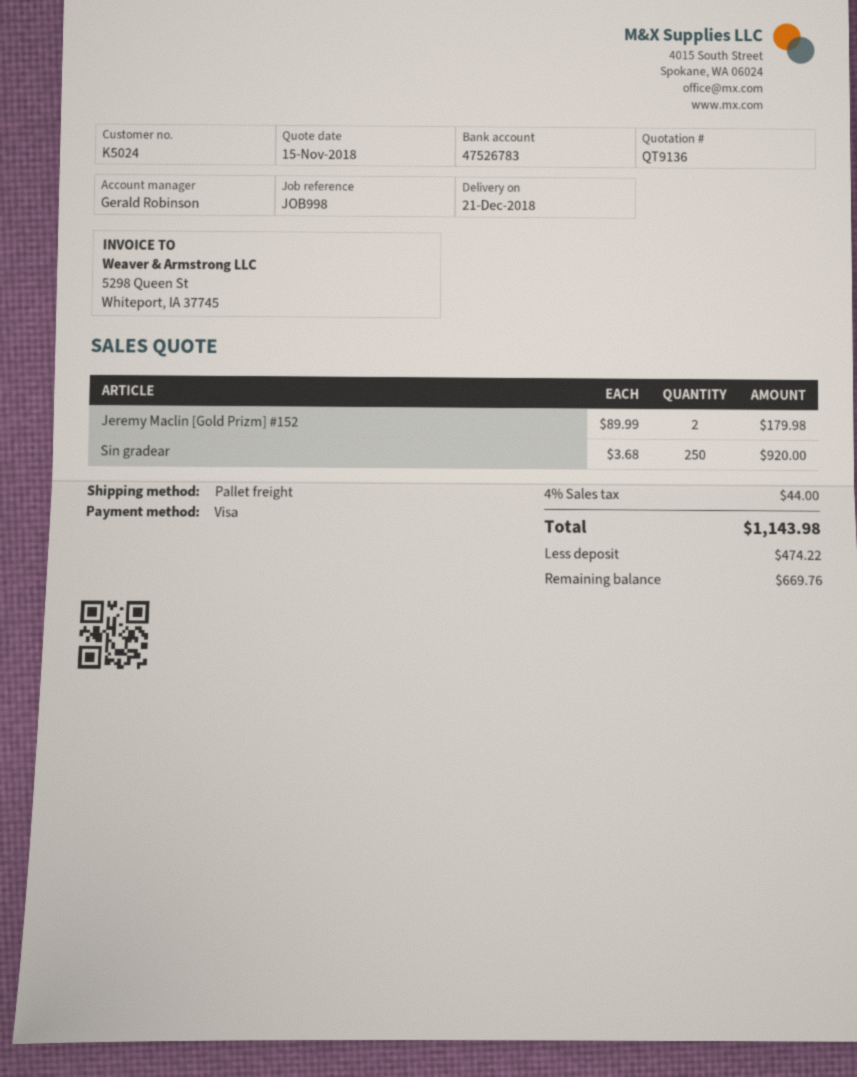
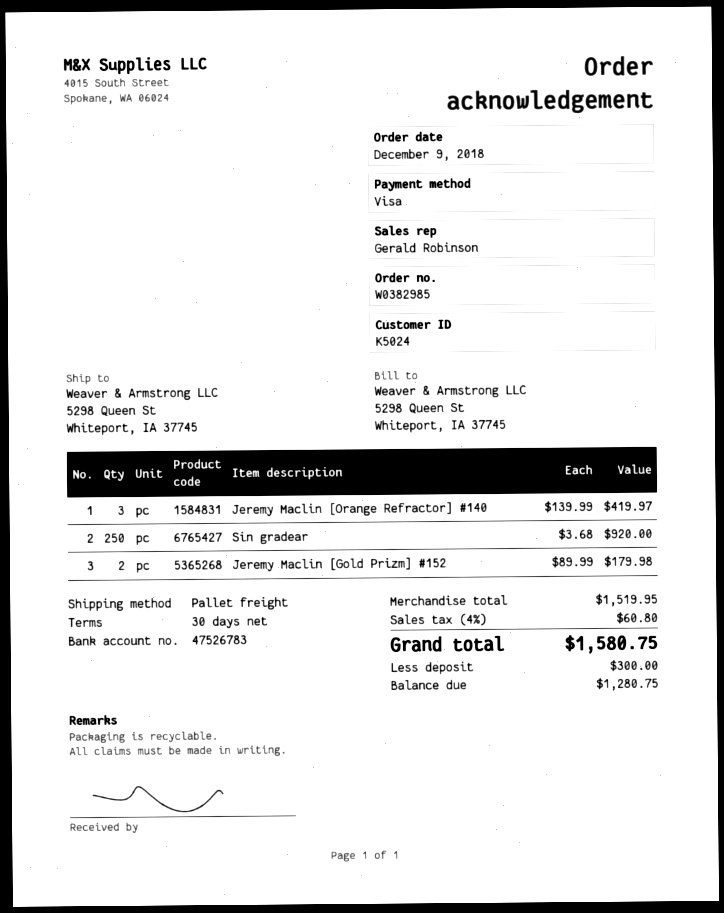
Jeremy Maclin [Orange Refractor] #140: none -> 3 x 139.99 = 419.97
tax: 4% = 44.00 -> 4% = 60.80
total: 1143.98 -> 1580.75
deposit: 474.22 -> 300.00
balance: 669.76 -> 1280.75

